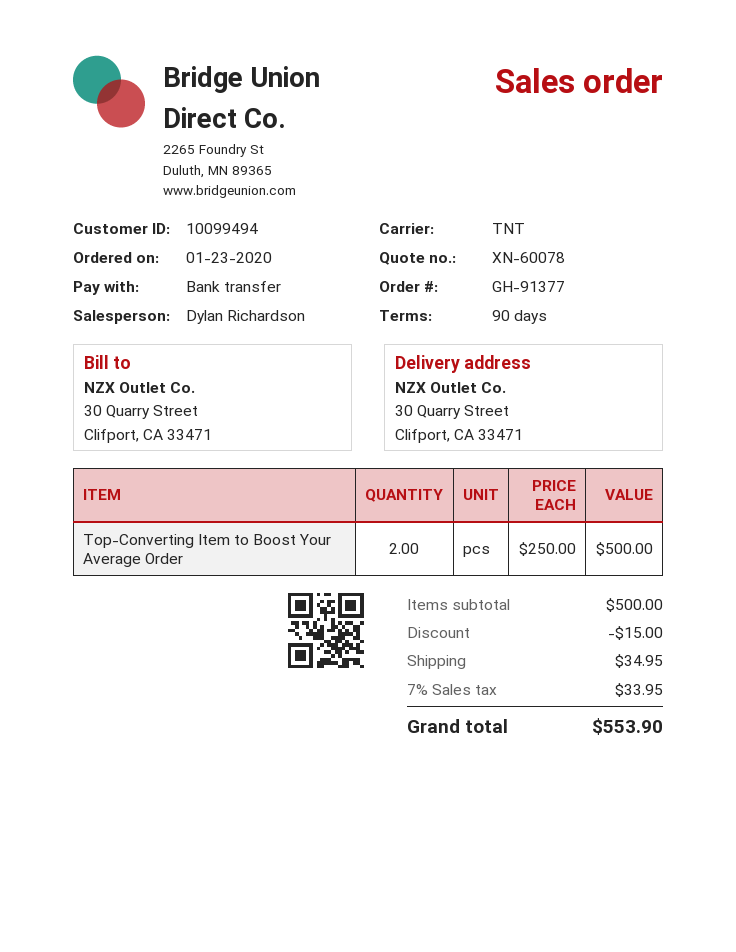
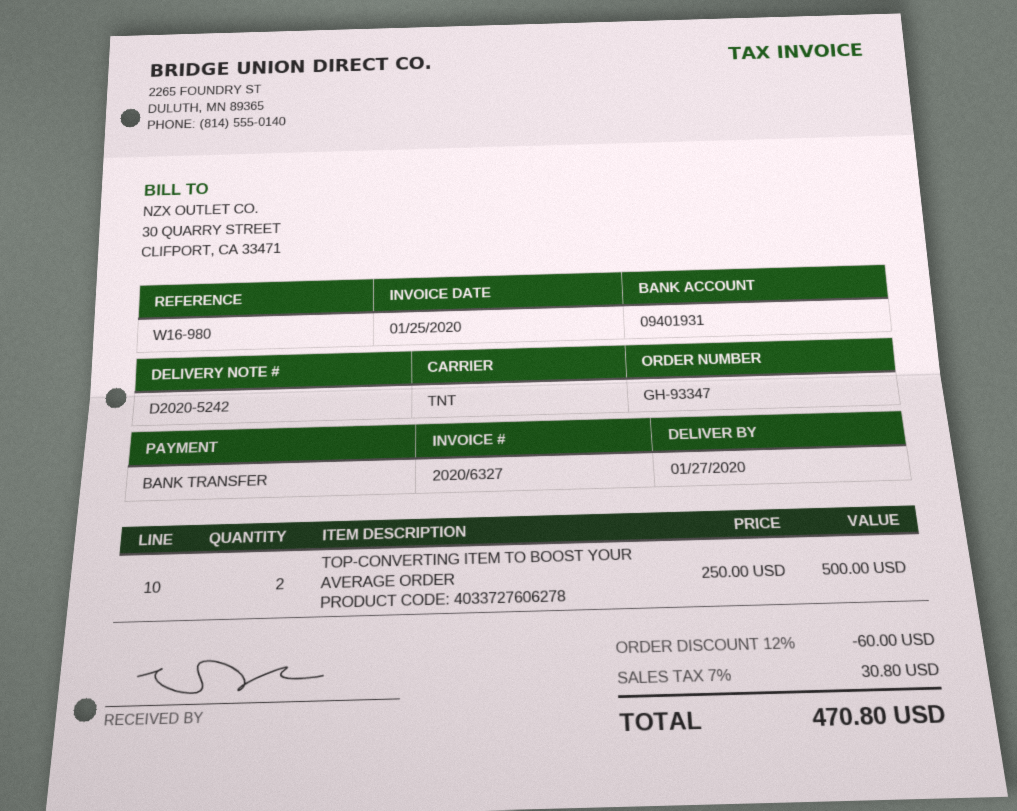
order number: GH-91377 -> GH-93347
discount: 15.00 -> 60.00
shipping: 34.95 -> none
tax: 7% = 33.95 -> 7% = 30.80
total: 553.90 -> 470.80

